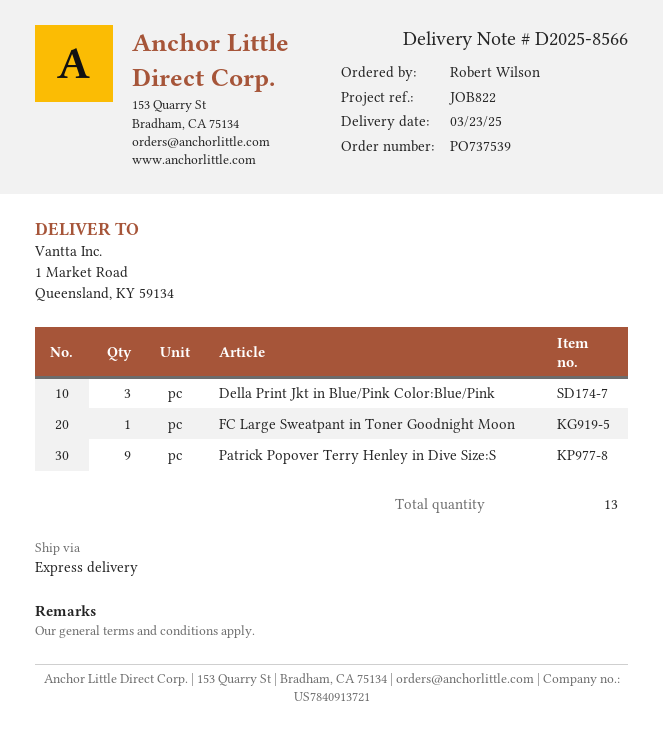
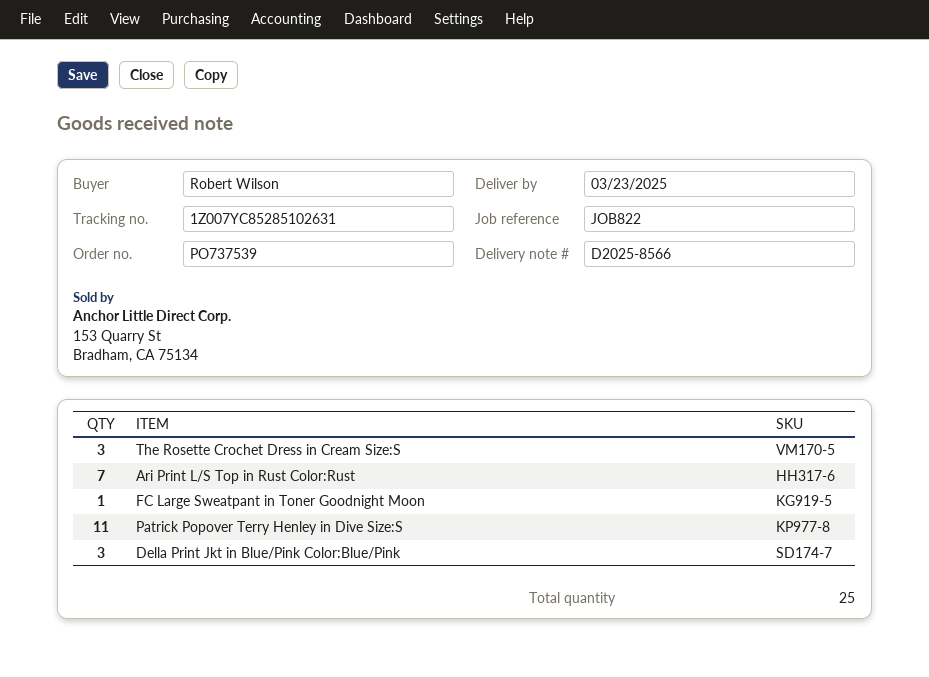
Patrick Popover Terry Henley in Dive Size:S: 9 -> 11
The Rosette Crochet Dress in Cream Size:S: none -> 3
Ari Print L/S Top in Rust Color:Rust: none -> 7
total quantity: 13 -> 25

